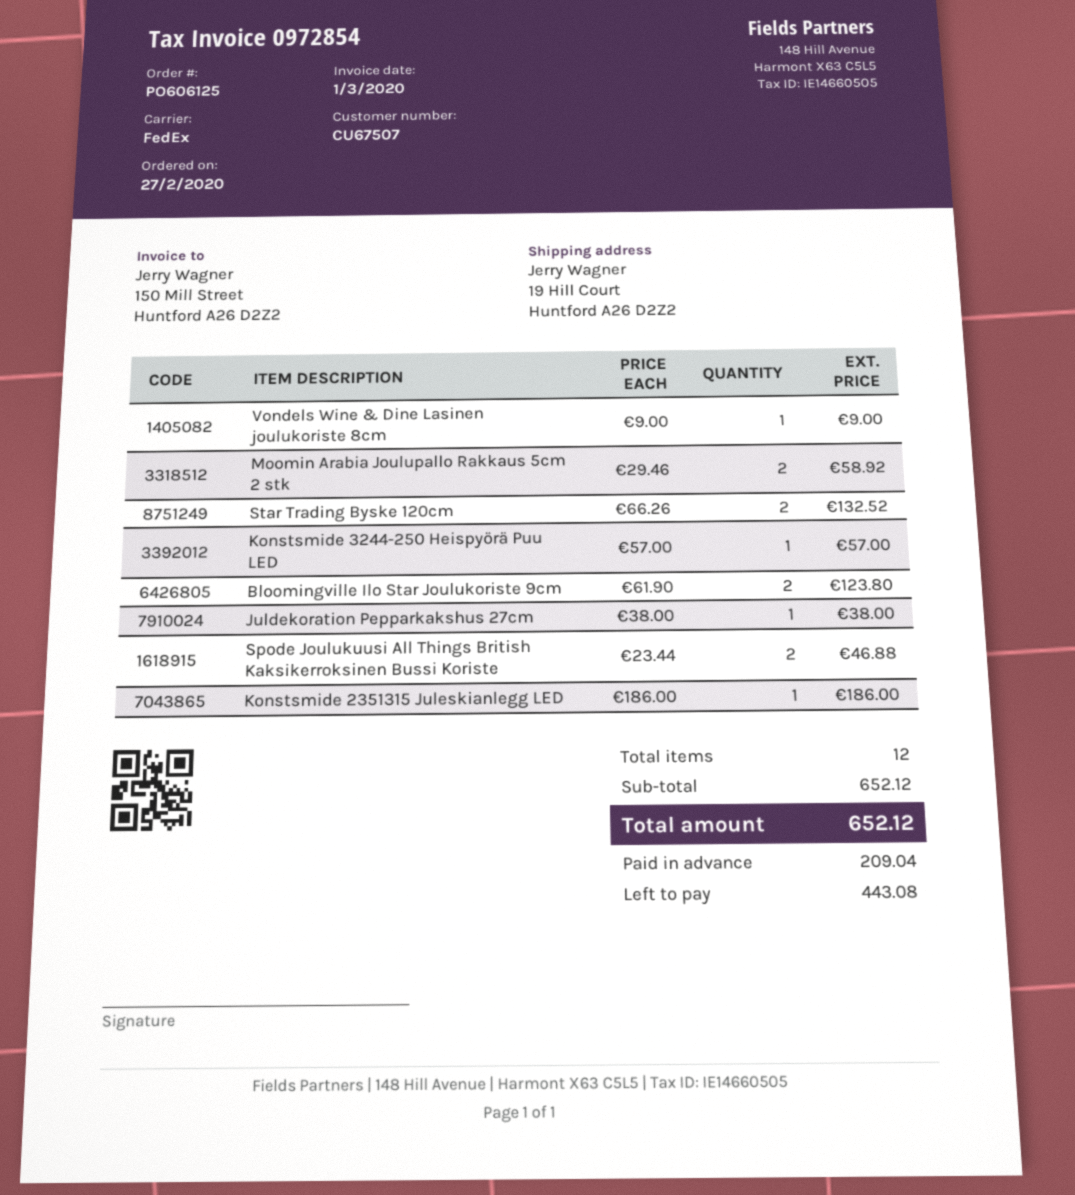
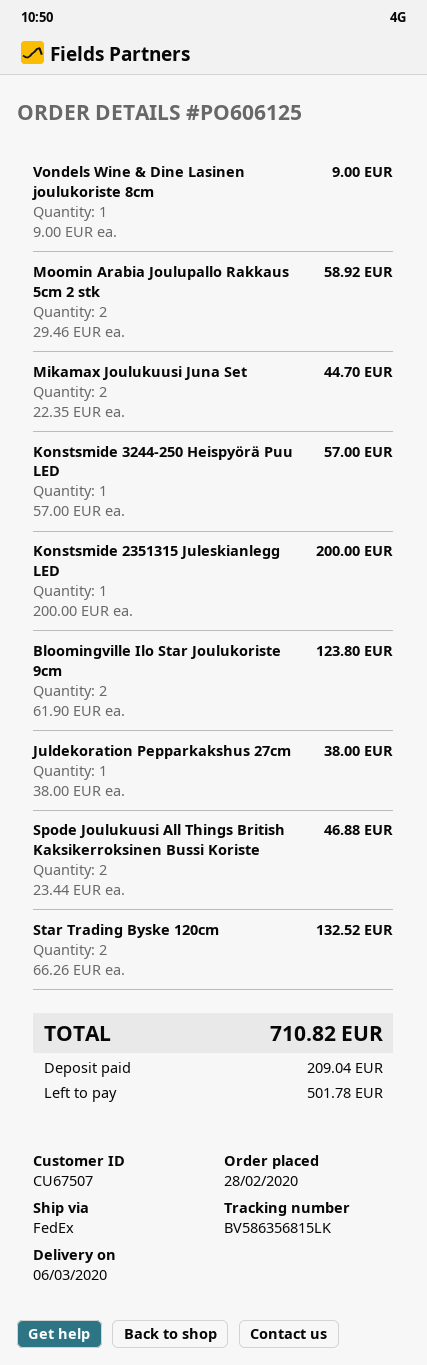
order date: 2020-02-27 -> 2020-02-28
Konstsmide 2351315 Juleskianlegg LED: 1 x 186.00 = 186.00 -> 1 x 200.00 = 200.00
Mikamax Joulukuusi Juna Set: none -> 2 x 22.35 = 44.70
total: 652.12 -> 710.82
balance: 443.08 -> 501.78

